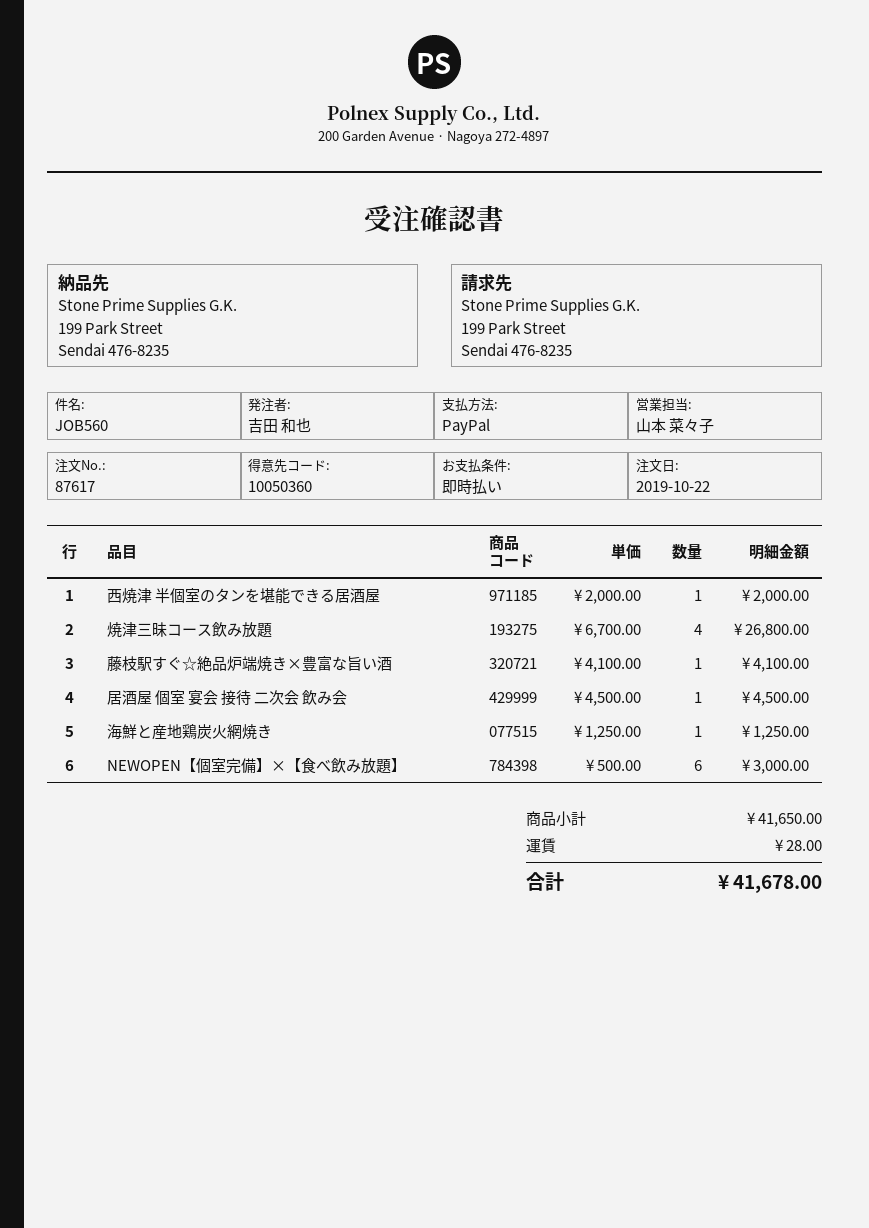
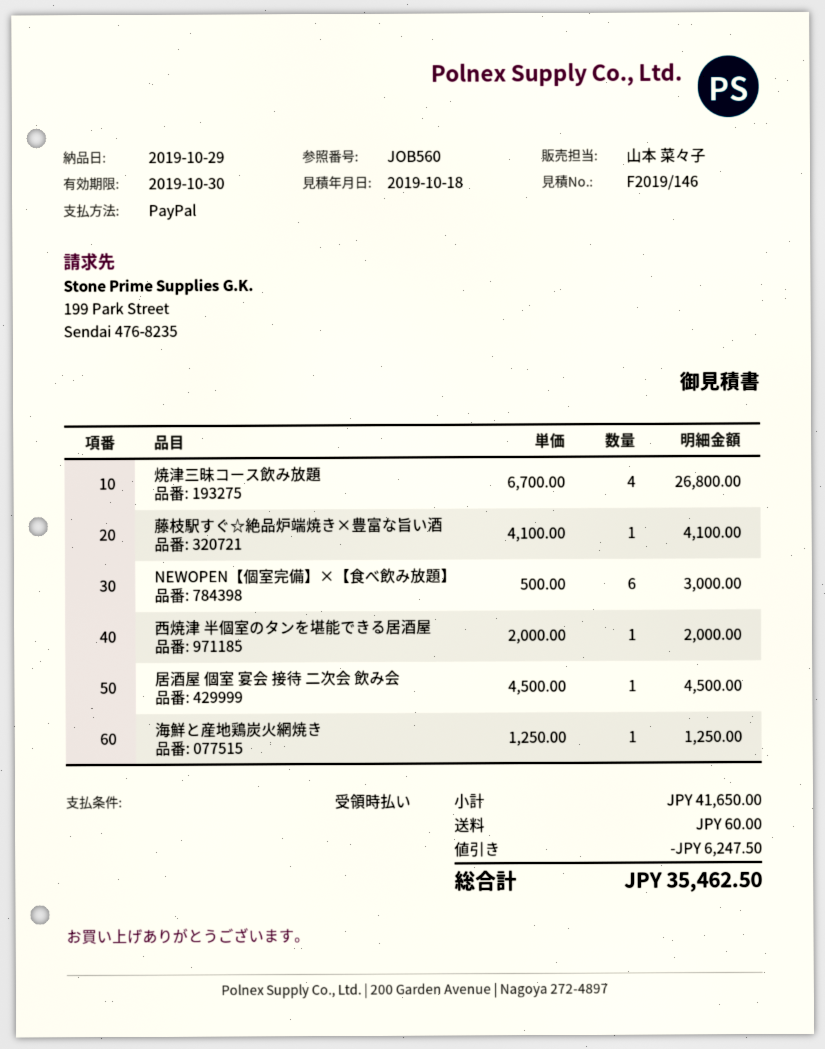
discount: none -> 6247.50
shipping: 28.00 -> 60.00
total: 41678.00 -> 35462.50

